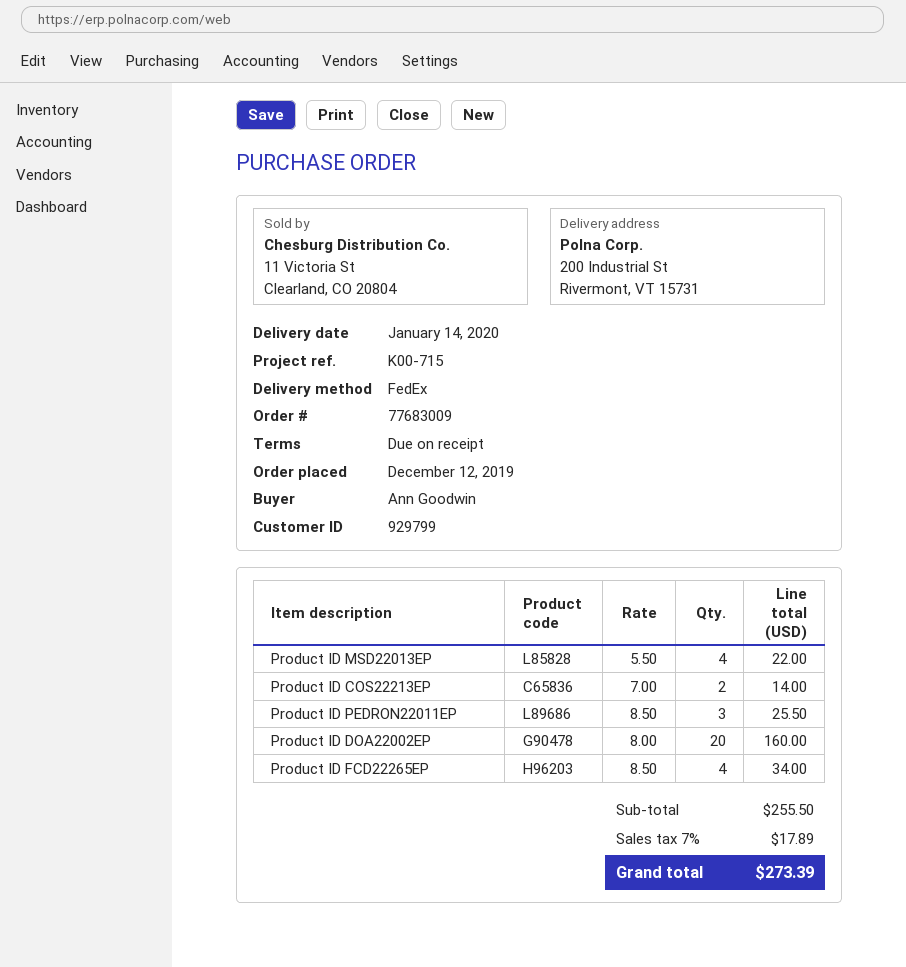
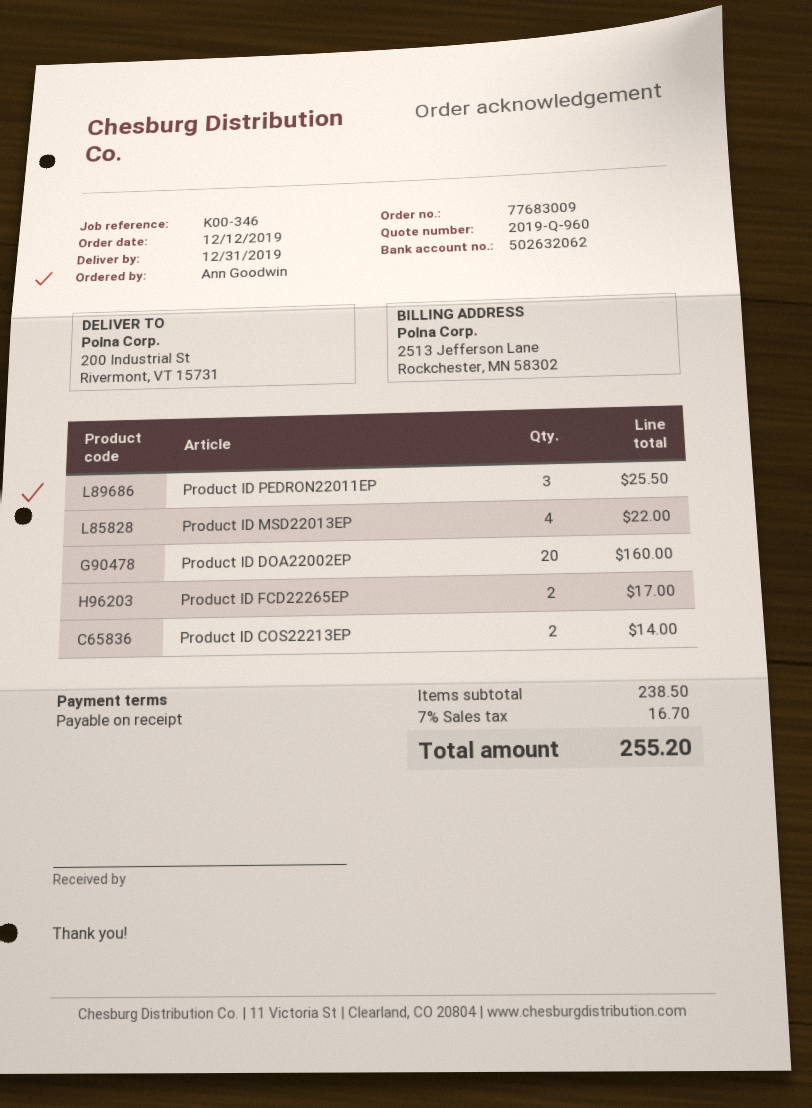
delivery date: 2020-01-14 -> 2019-12-31
reference: K00-715 -> K00-346
Product ID FCD22265EP: 4 for 34.00 -> 2 for 17.00
subtotal: 255.50 -> 238.50
tax: 7% = 17.89 -> 7% = 16.70
total: 273.39 -> 255.20

